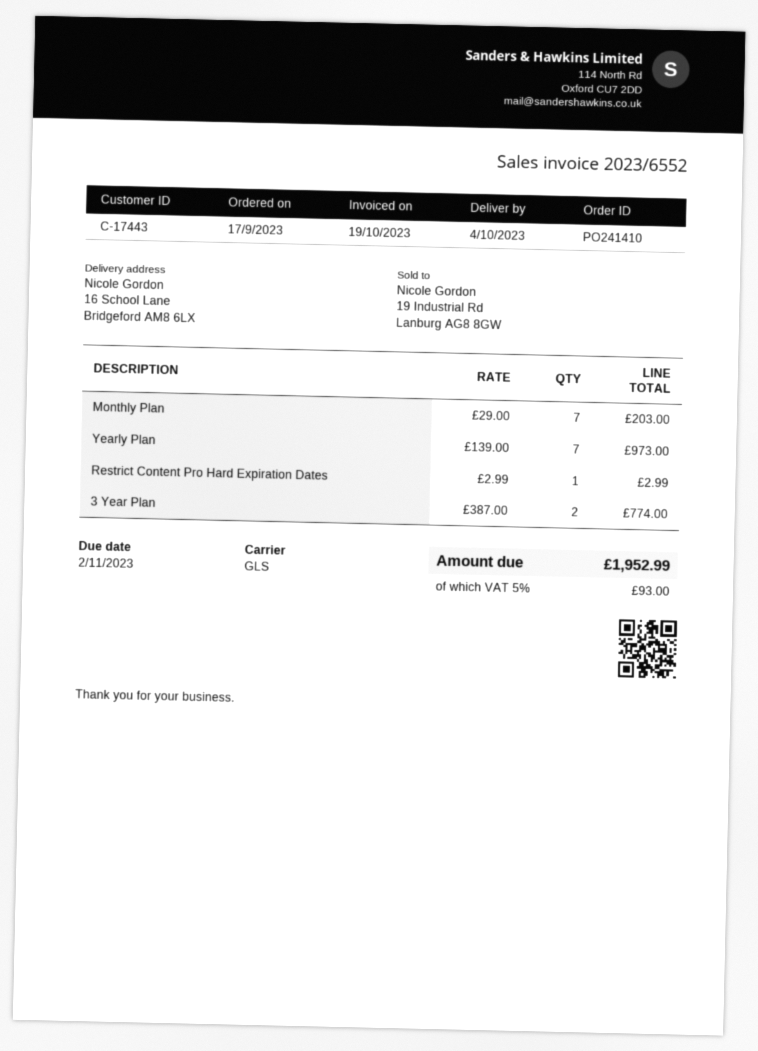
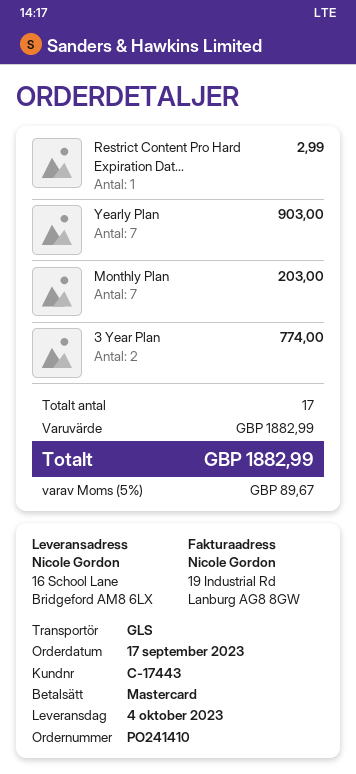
Yearly Plan: 7 for 973.00 -> 7 for 903.00
tax: 5% = 93.00 -> 5% = 89.67
total: 1952.99 -> 1882.99

